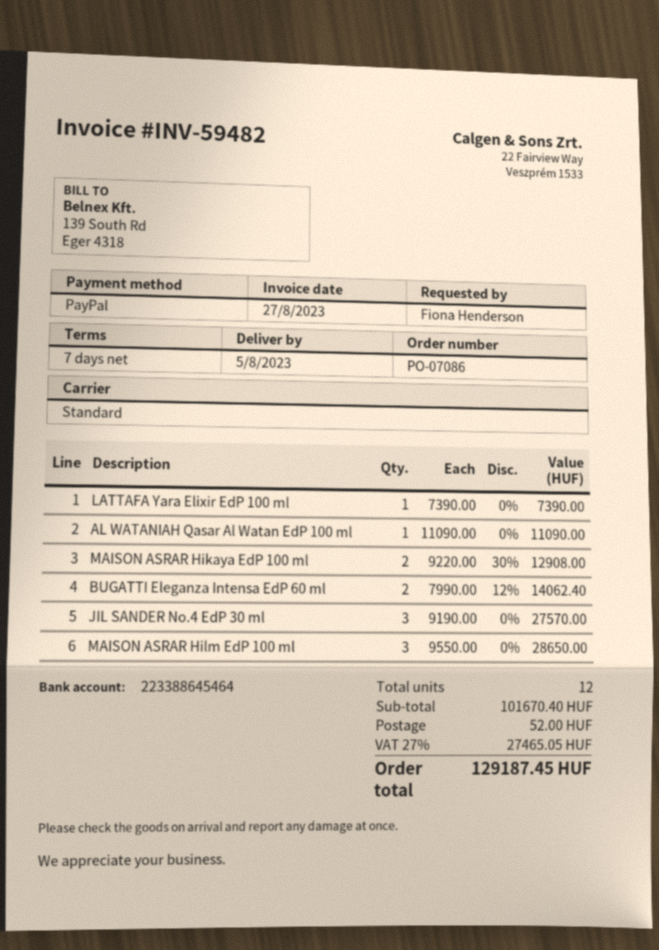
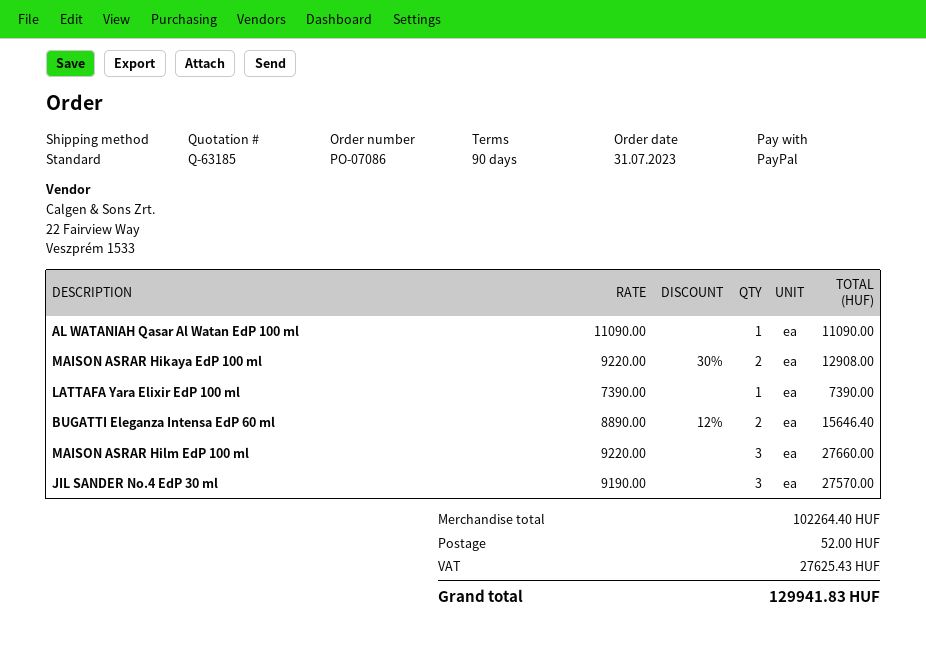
payment terms: 7 days -> 90 days
BUGATTI Eleganza Intensa EdP 60 ml: 2 x 7990.00 - 12% = 14062.40 -> 2 x 8890.00 - 12% = 15646.40
MAISON ASRAR Hilm EdP 100 ml: 3 x 9550.00 = 28650.00 -> 3 x 9220.00 = 27660.00
subtotal: 101670.40 -> 102264.40
tax: 27465.05 -> 27625.43
total: 129187.45 -> 129941.83

